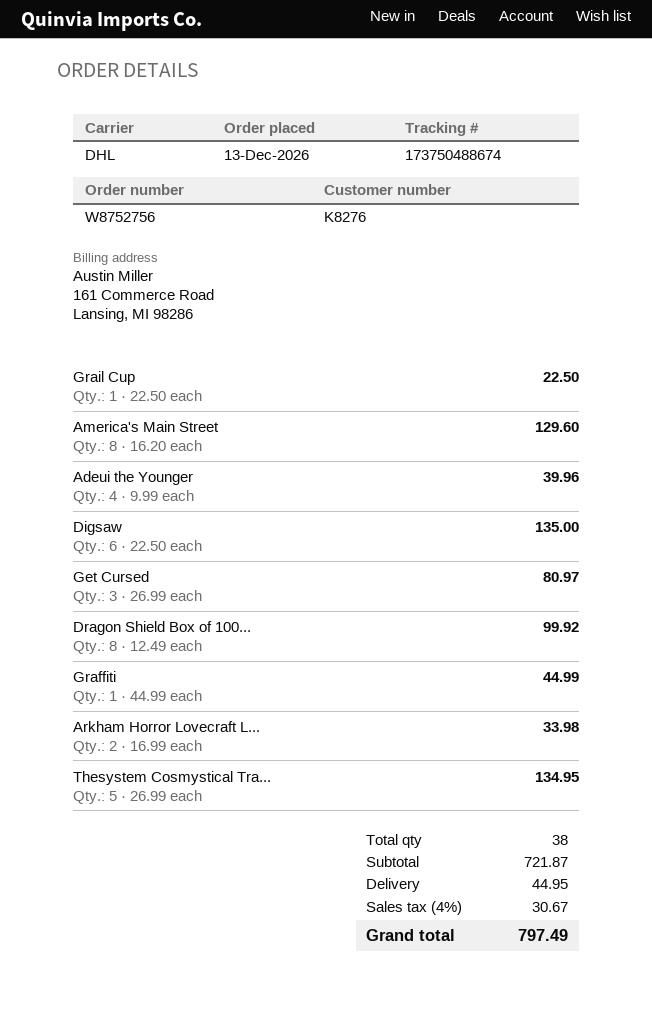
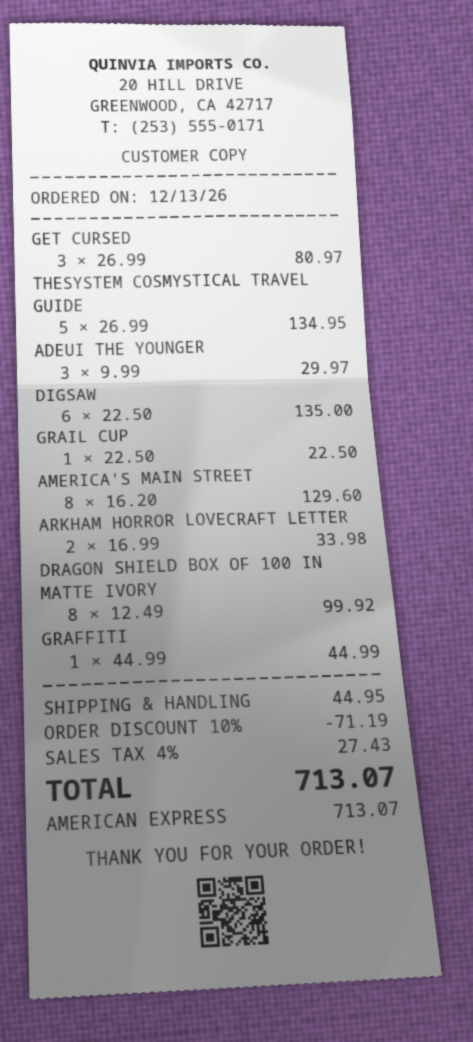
Adeui the Younger: 4 x 9.99 = 39.96 -> 3 x 9.99 = 29.97
discount: none -> 10% = 71.19
tax: 4% = 30.67 -> 4% = 27.43
total: 797.49 -> 713.07

